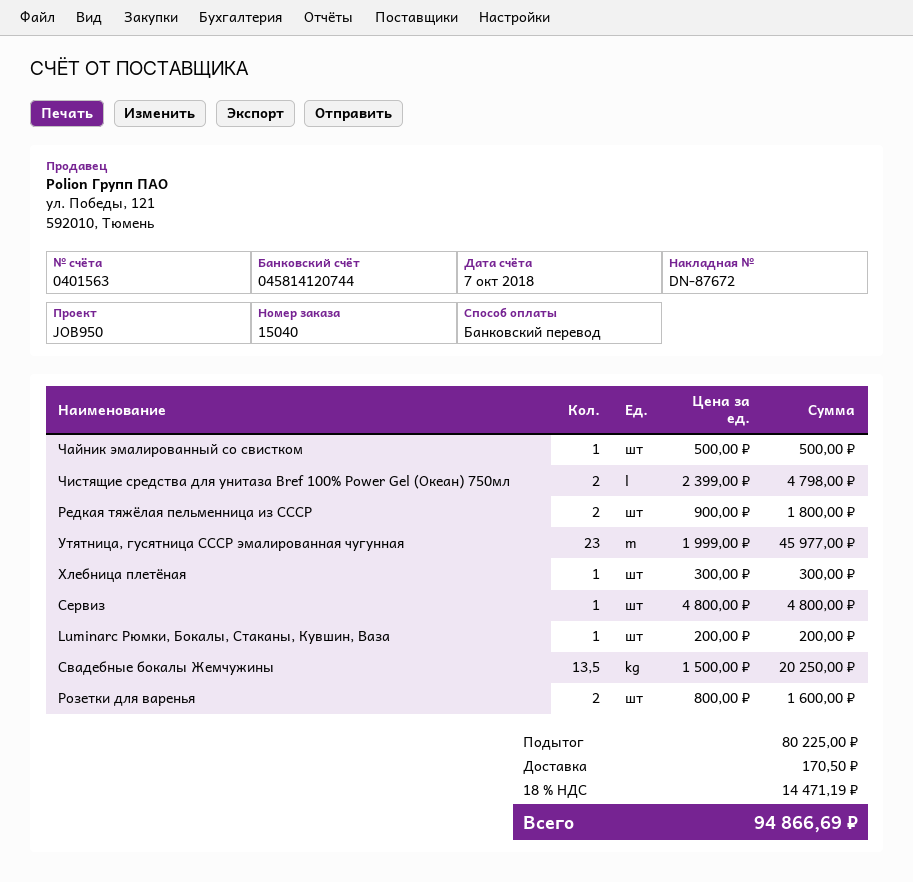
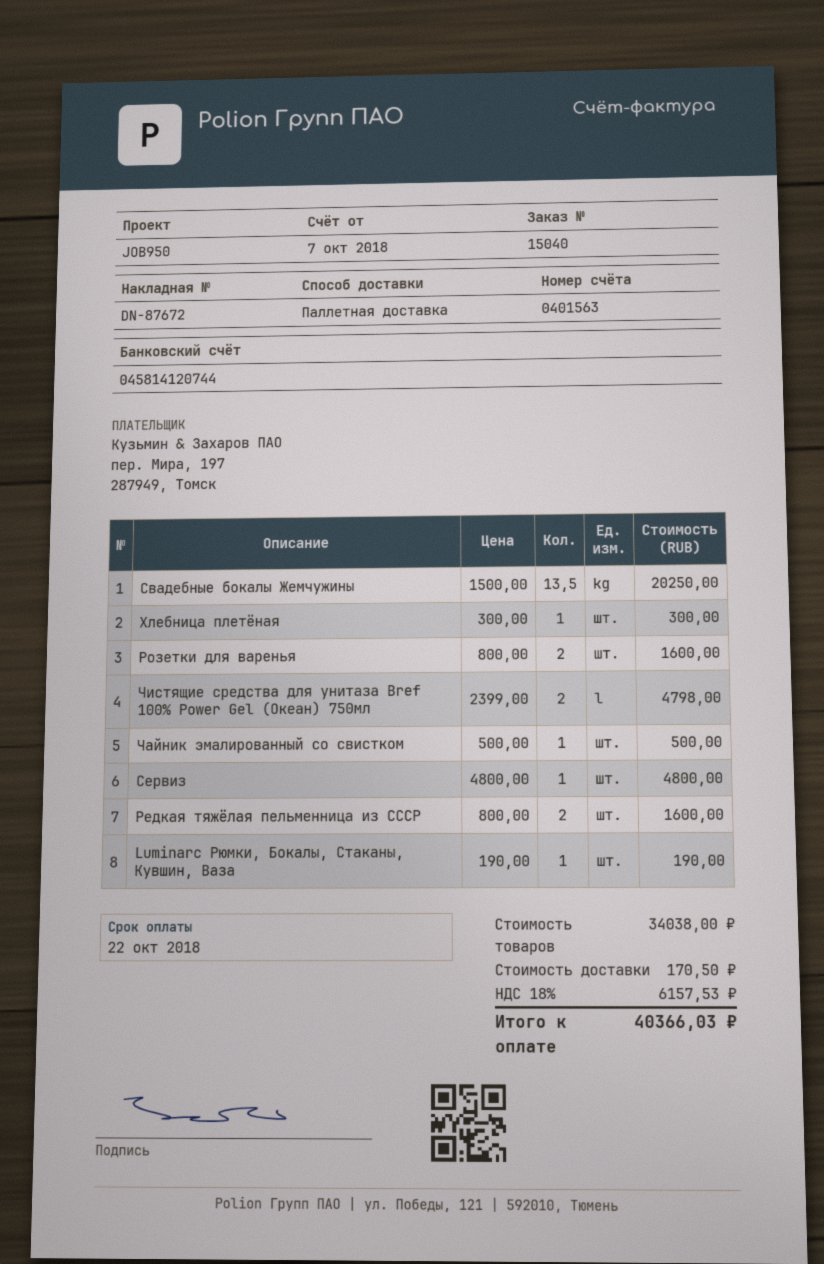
Редкая тяжёлая пельменница из СССР: 2 x 900.00 = 1800.00 -> 2 x 800.00 = 1600.00
Утятница, гусятница СССР эмалированная чугунная: 23 x 1999.00 = 45977.00 -> none
Luminarc Рюмки, Бокалы, Стаканы, Кувшин, Ваза: 1 x 200.00 = 200.00 -> 1 x 190.00 = 190.00
subtotal: 80225.00 -> 34038.00
tax: 18% = 14471.19 -> 18% = 6157.53
total: 94866.69 -> 40366.03

